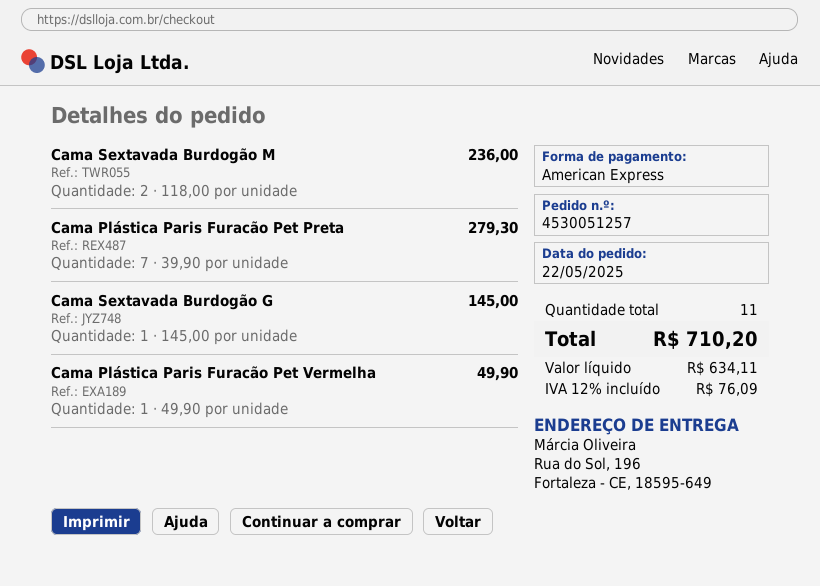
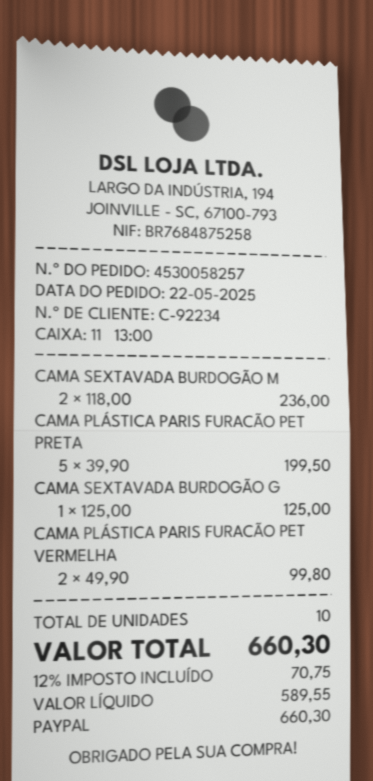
order number: 4530051257 -> 4530058257
payment method: American Express -> PayPal
Cama Plástica Paris Furacão Pet Preta: 7 x 39.90 = 279.30 -> 5 x 39.90 = 199.50
Cama Sextavada Burdogão G: 1 x 145.00 = 145.00 -> 1 x 125.00 = 125.00
Cama Plástica Paris Furacão Pet Vermelha: 1 x 49.90 = 49.90 -> 2 x 49.90 = 99.80
total quantity: 11 -> 10
net: 634.11 -> 589.55
tax: 12% = 76.09 -> 12% = 70.75
total: 710.20 -> 660.30

